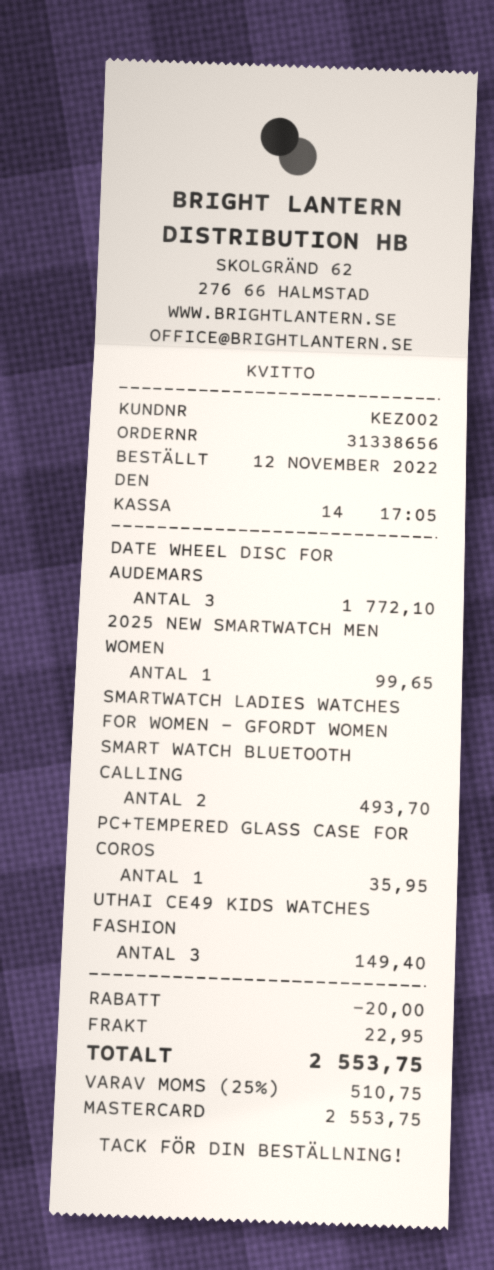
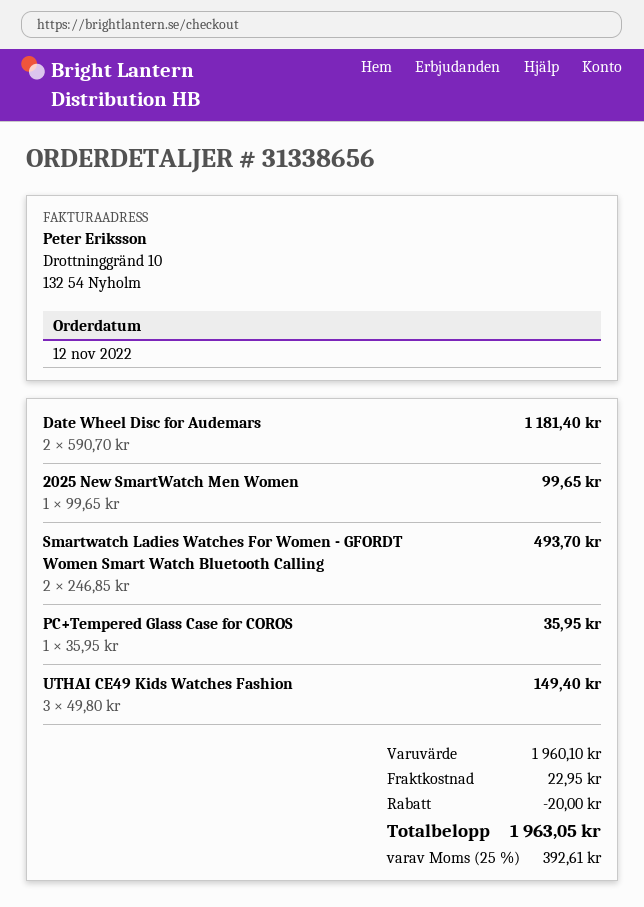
DATE WHEEL DISC FOR AUDEMARS: 3 for 1772.10 -> 2 for 1181.40
tax: 25% = 510.75 -> 25% = 392.61
total: 2553.75 -> 1963.05

